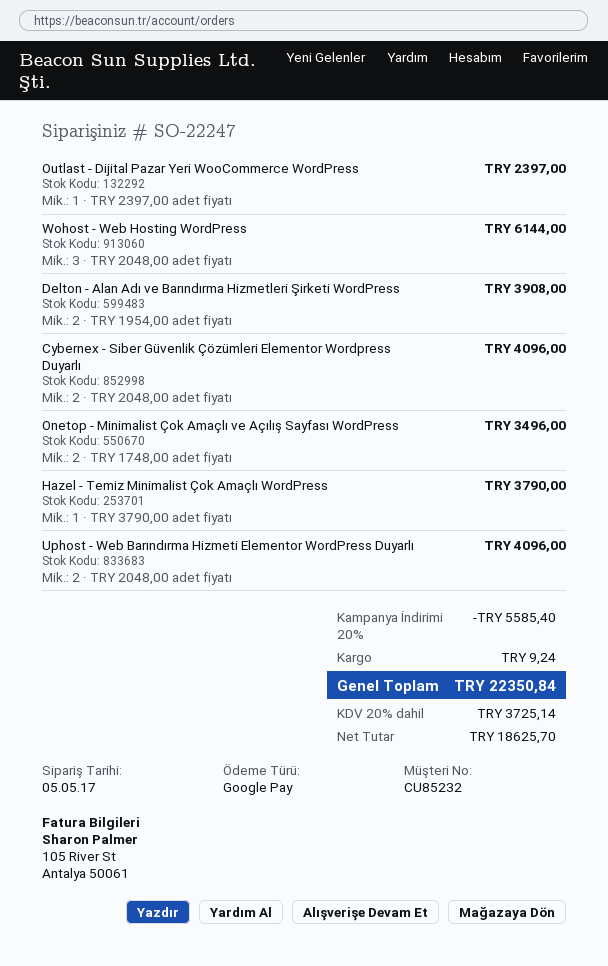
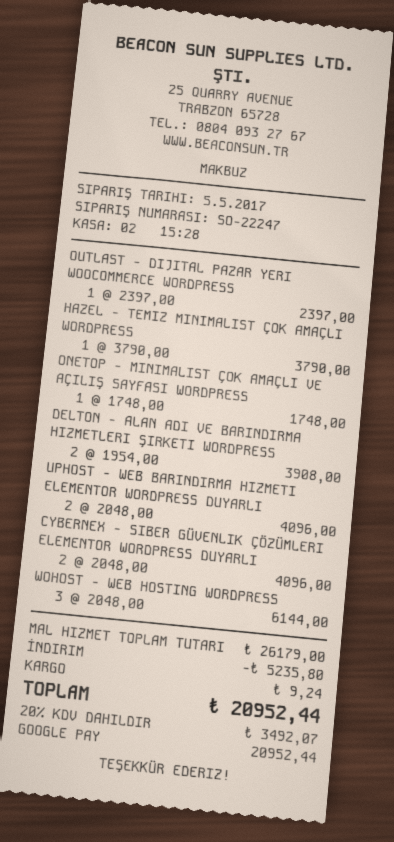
Onetop - Minimalist Çok Amaçlı ve Açılış Sayfası WordPress: 2 x 1748.00 = 3496.00 -> 1 x 1748.00 = 1748.00
discount: 5585.40 -> 5235.80
tax: 20% = 3725.14 -> 20% = 3492.07
total: 22350.84 -> 20952.44

